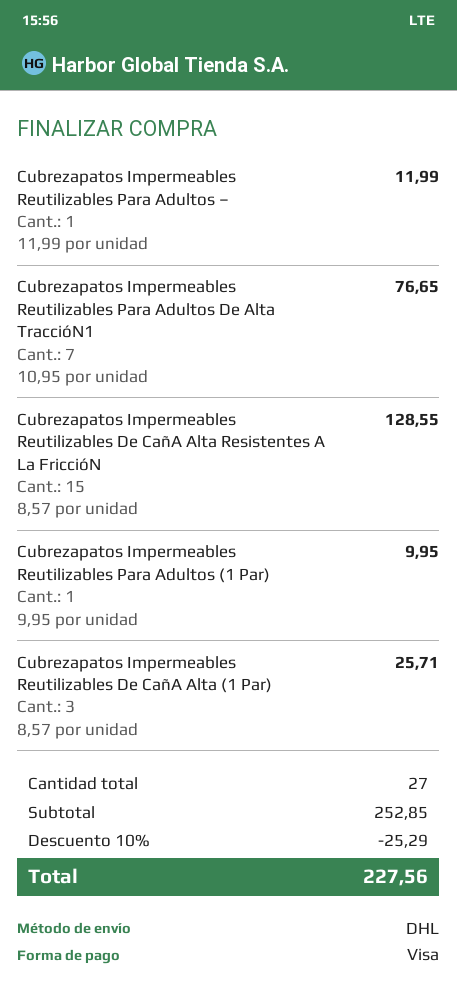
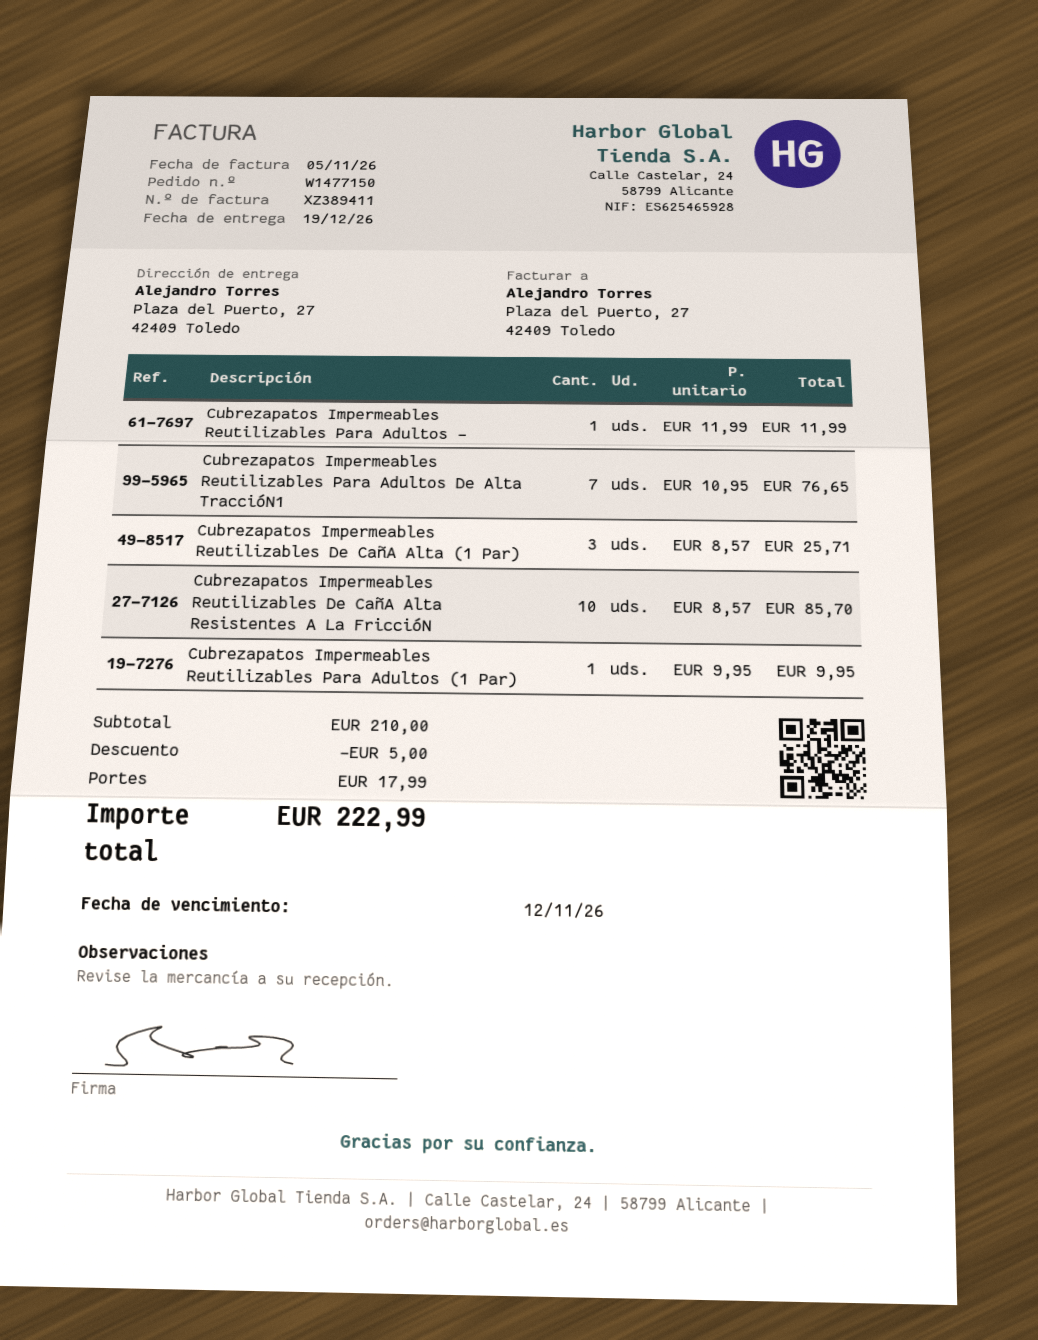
Cubrezapatos Impermeables Reutilizables De CañA Alta Resistentes A La FriccióN: 15 x 8.57 = 128.55 -> 10 x 8.57 = 85.70
subtotal: 252.85 -> 210.00
discount: 25.29 -> 5.00
shipping: none -> 17.99
total: 227.56 -> 222.99

